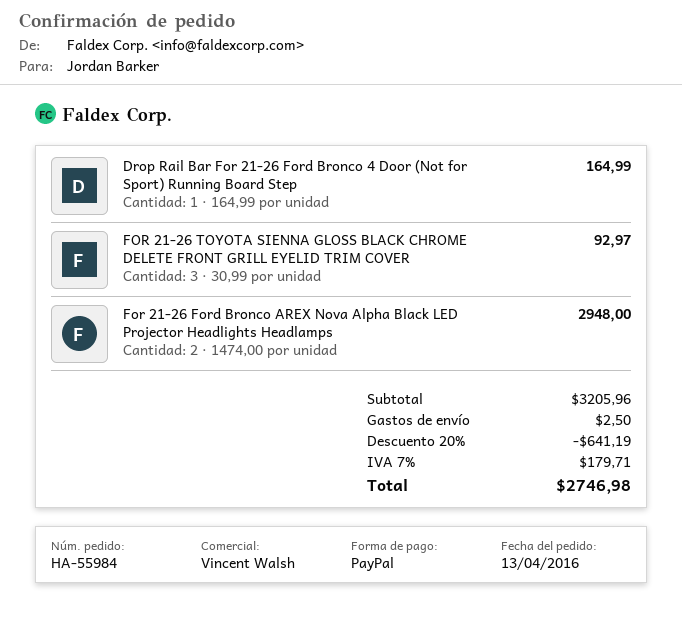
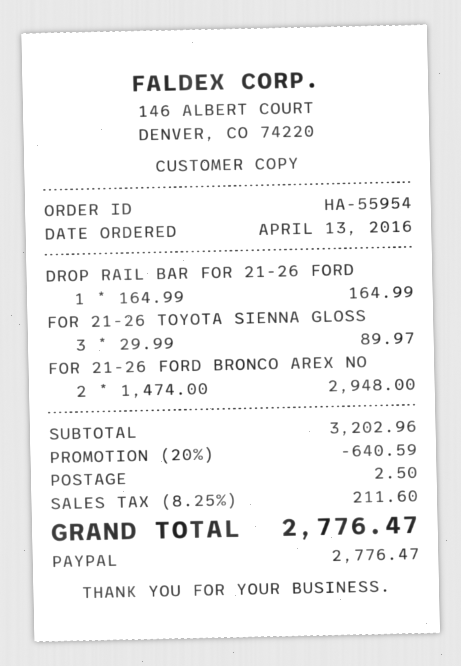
order number: HA-55984 -> HA-55954
FOR 21-26 TOYOTA SIENNA GLOSS BLACK CHROME DELETE FRONT GRILL EYELID TRIM COVER: 3 x 30.99 = 92.97 -> 3 x 29.99 = 89.97
subtotal: 3205.96 -> 3202.96
discount: 20% = 641.19 -> 20% = 640.59
tax: 7% = 179.71 -> 8.25% = 211.60
total: 2746.98 -> 2776.47

